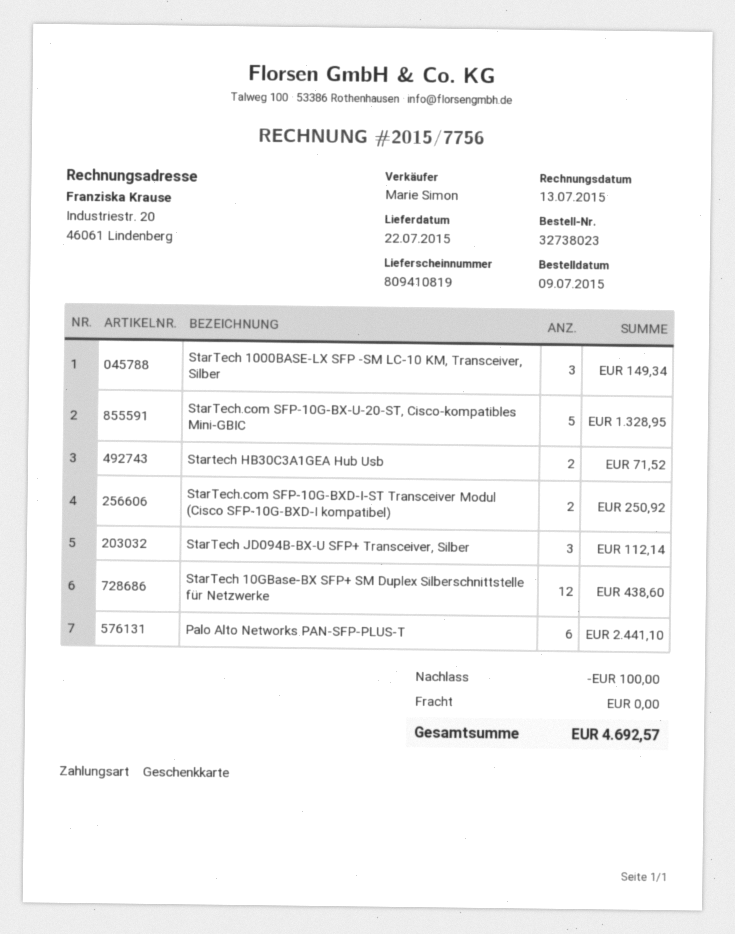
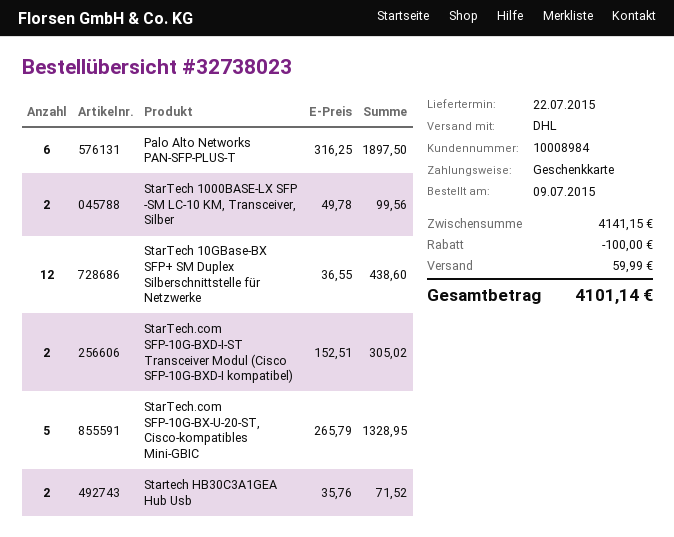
StarTech 1000BASE-LX SFP -SM LC-10 KM, Transceiver, Silber: 3 for 149.34 -> 2 for 99.56
StarTech.com SFP-10G-BXD-I-ST Transceiver Modul (Cisco SFP-10G-BXD-I kompatibel): 2 for 250.92 -> 2 for 305.02
StarTech JD094B-BX-U SFP+ Transceiver, Silber: 3 for 112.14 -> none
Palo Alto Networks PAN-SFP-PLUS-T: 6 for 2441.10 -> 6 for 1897.50
shipping: 0.00 -> 59.99
total: 4692.57 -> 4101.14

